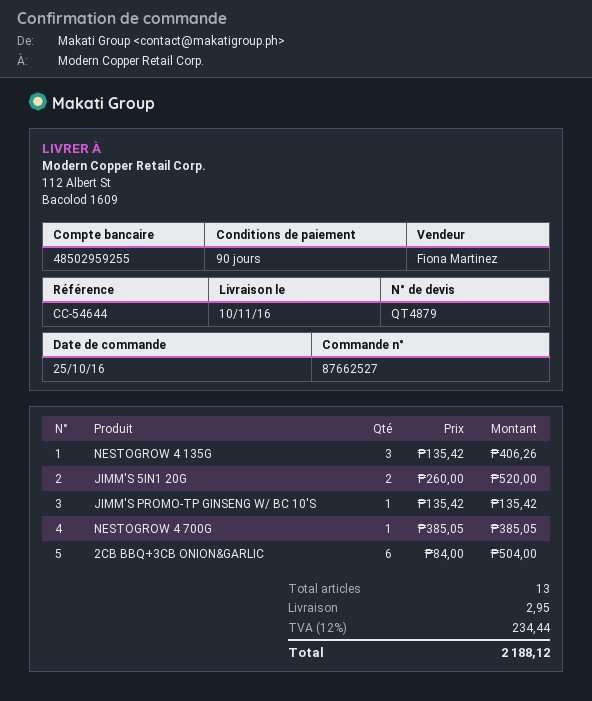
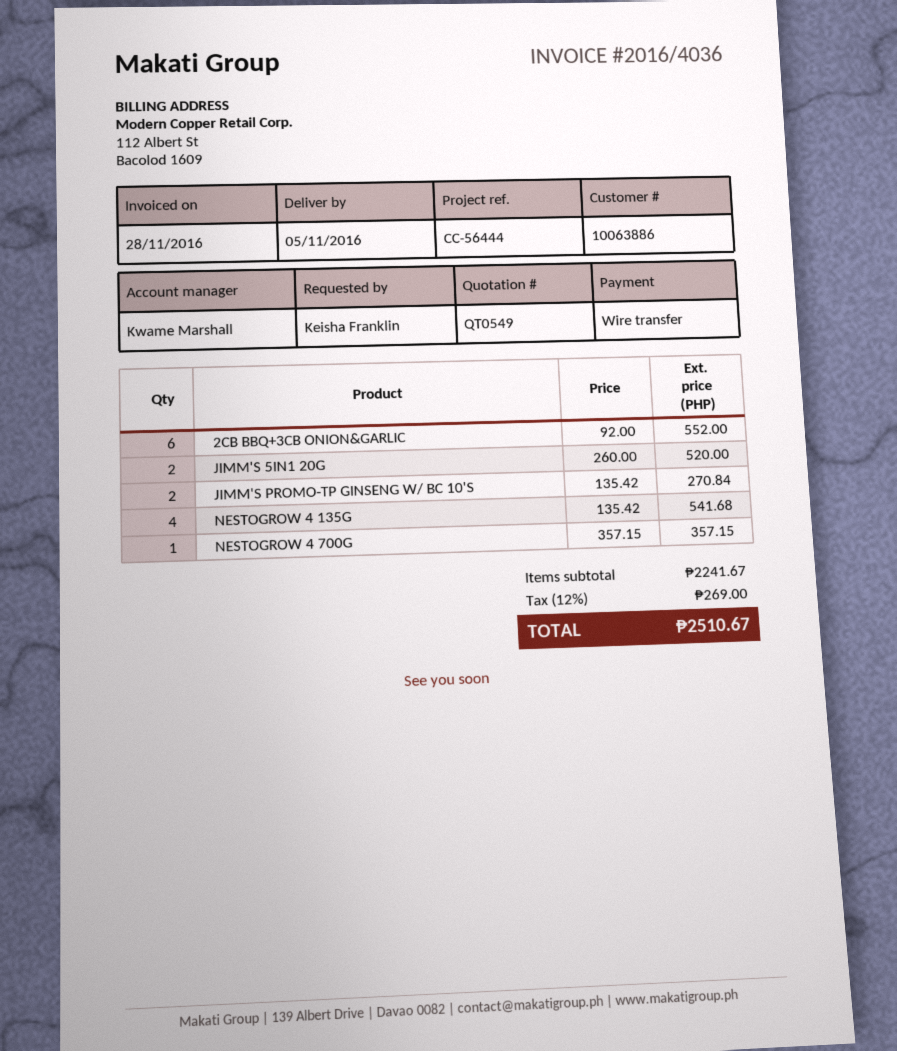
quote number: QT4879 -> QT0549
delivery date: 2016-11-10 -> 2016-11-05
reference: CC-54644 -> CC-56444
sales rep: Fiona Martinez -> Kwame Marshall
NESTOGROW 4 135G: 3 x 135.42 = 406.26 -> 4 x 135.42 = 541.68
JIMM'S PROMO-TP GINSENG W/ BC 10'S: 1 x 135.42 = 135.42 -> 2 x 135.42 = 270.84
NESTOGROW 4 700G: 1 x 385.05 = 385.05 -> 1 x 357.15 = 357.15
2CB BBQ+3CB ONION&GARLIC: 6 x 84.00 = 504.00 -> 6 x 92.00 = 552.00
shipping: 2.95 -> none
tax: 12% = 234.44 -> 12% = 269.00
total: 2188.12 -> 2510.67

